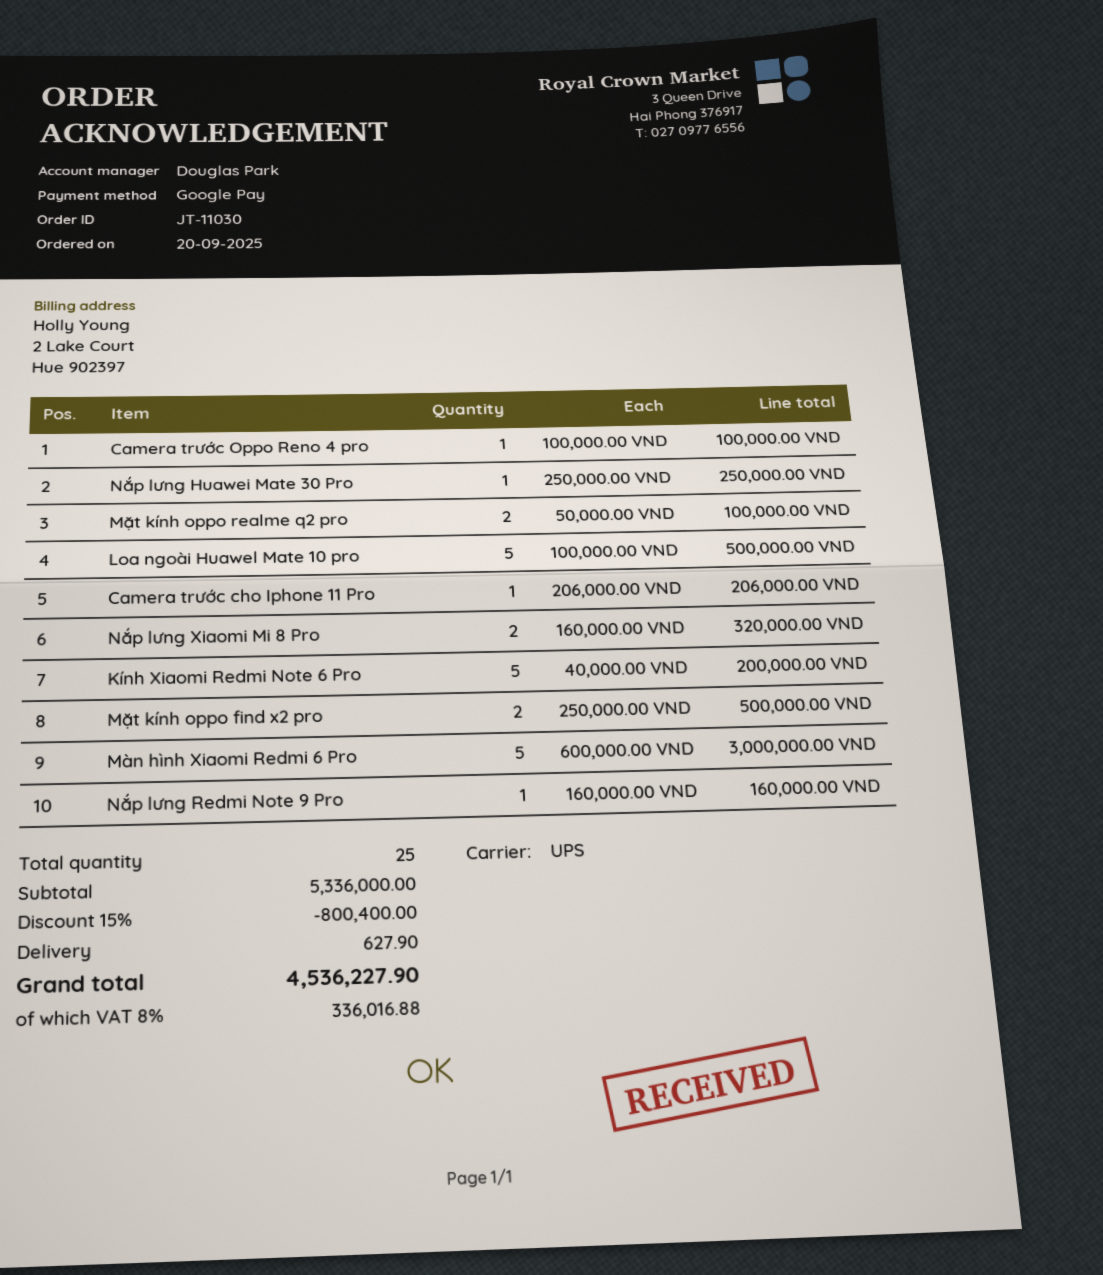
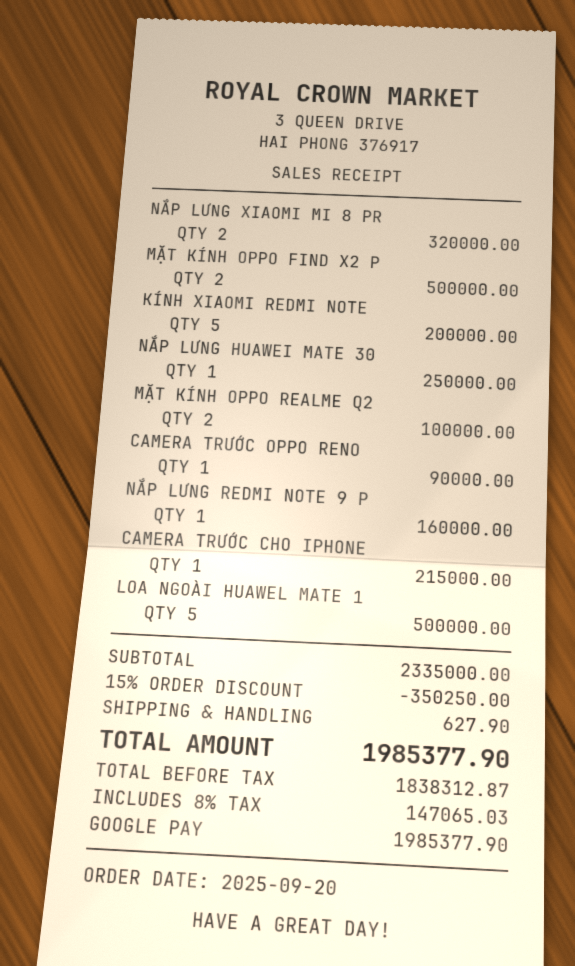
Camera trước Oppo Reno 4 pro: 1 for 100000.00 -> 1 for 90000.00
Camera trước cho Iphone 11 Pro: 1 for 206000.00 -> 1 for 215000.00
Màn hình Xiaomi Redmi 6 Pro: 5 for 3000000.00 -> none
subtotal: 5336000.00 -> 2335000.00
discount: 15% = 800400.00 -> 15% = 350250.00
tax: 8% = 336016.88 -> 8% = 147065.03
total: 4536227.90 -> 1985377.90

